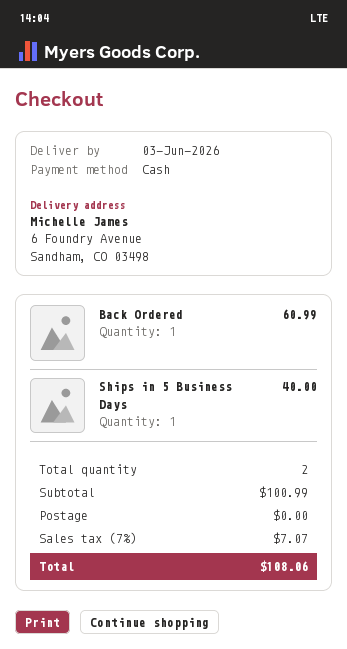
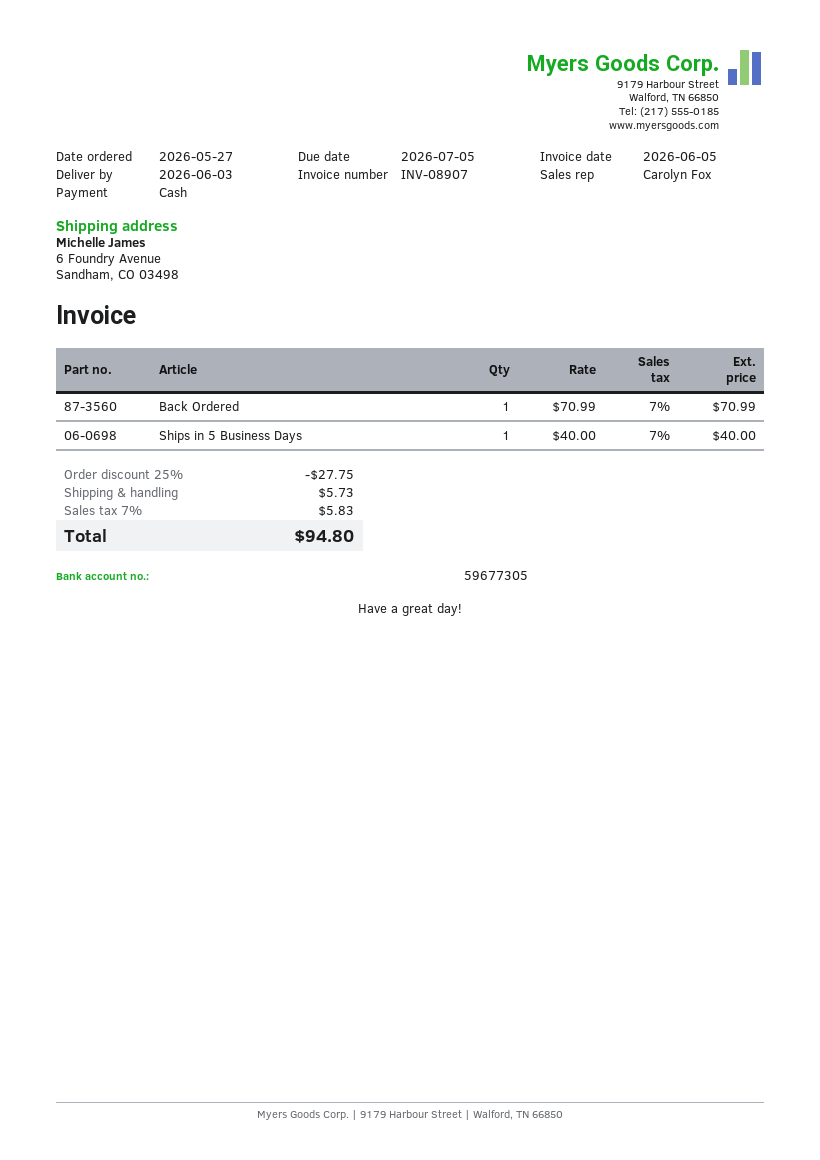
Back Ordered: 1 for 60.99 -> 1 for 70.99
discount: none -> 25% = 27.75
shipping: 0.00 -> 5.73
tax: 7% = 7.07 -> 7% = 5.83
total: 108.06 -> 94.80

